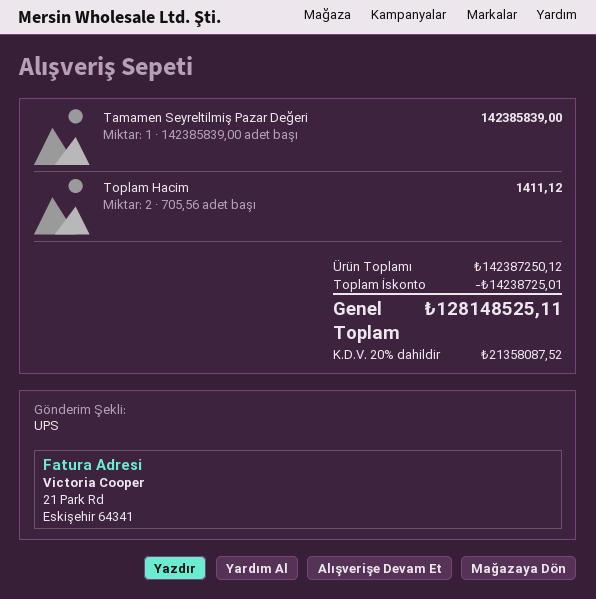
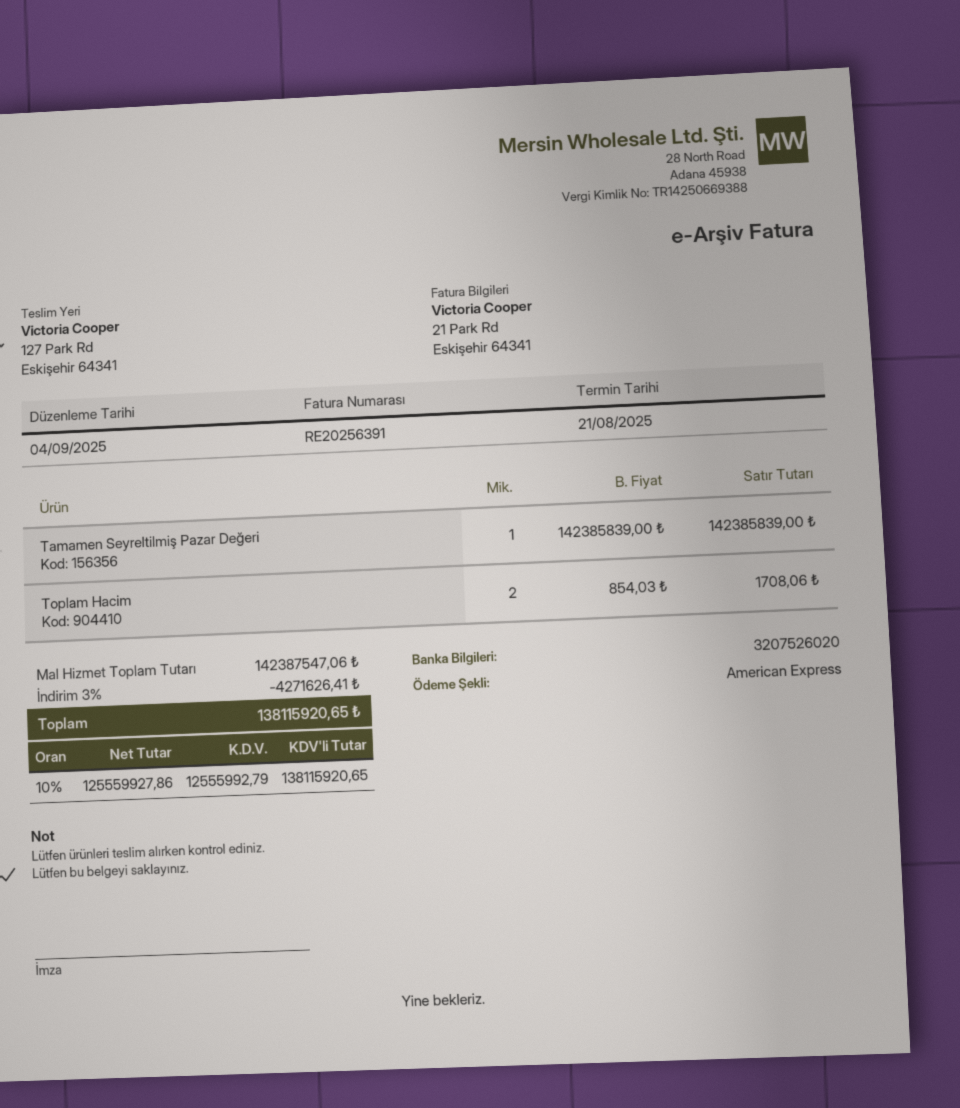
Toplam Hacim: 2 x 705.56 = 1411.12 -> 2 x 854.03 = 1708.06
subtotal: 142387250.12 -> 142387547.06
discount: 14238725.01 -> 4271626.41
tax: 20% = 21358087.52 -> 10% = 12555992.79
total: 128148525.11 -> 138115920.65

